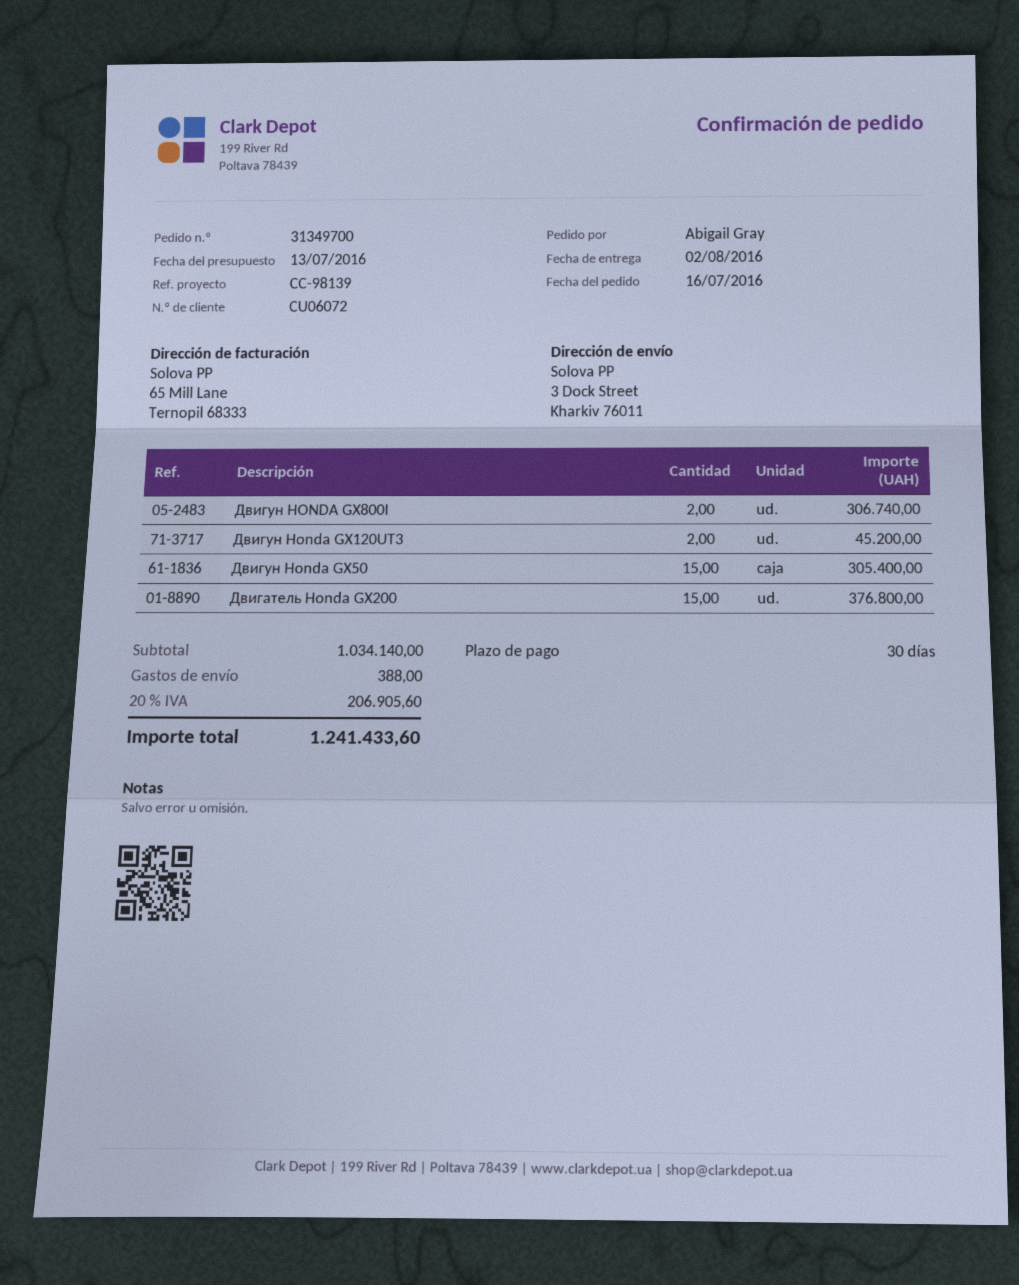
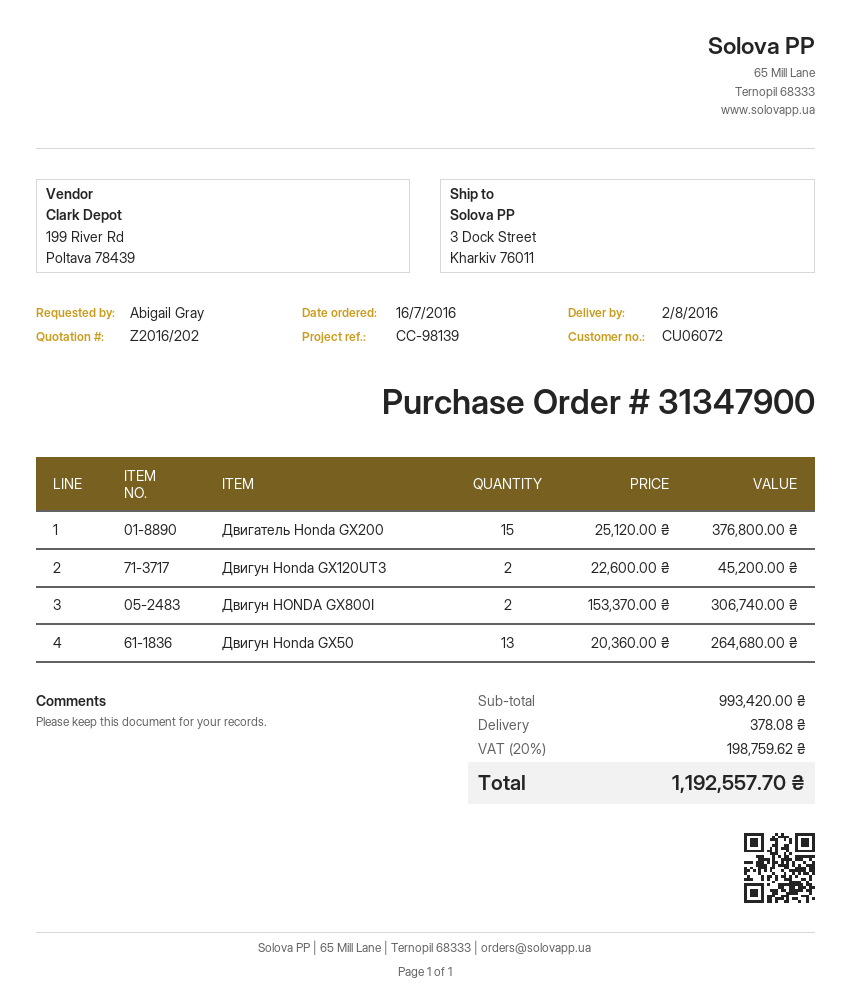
order number: 31349700 -> 31347900
Двигун Honda GX50: 15 for 305400.00 -> 13 for 264680.00
subtotal: 1034140.00 -> 993420.00
shipping: 388.00 -> 378.08
tax: 20% = 206905.60 -> 20% = 198759.62
total: 1241433.60 -> 1192557.70

